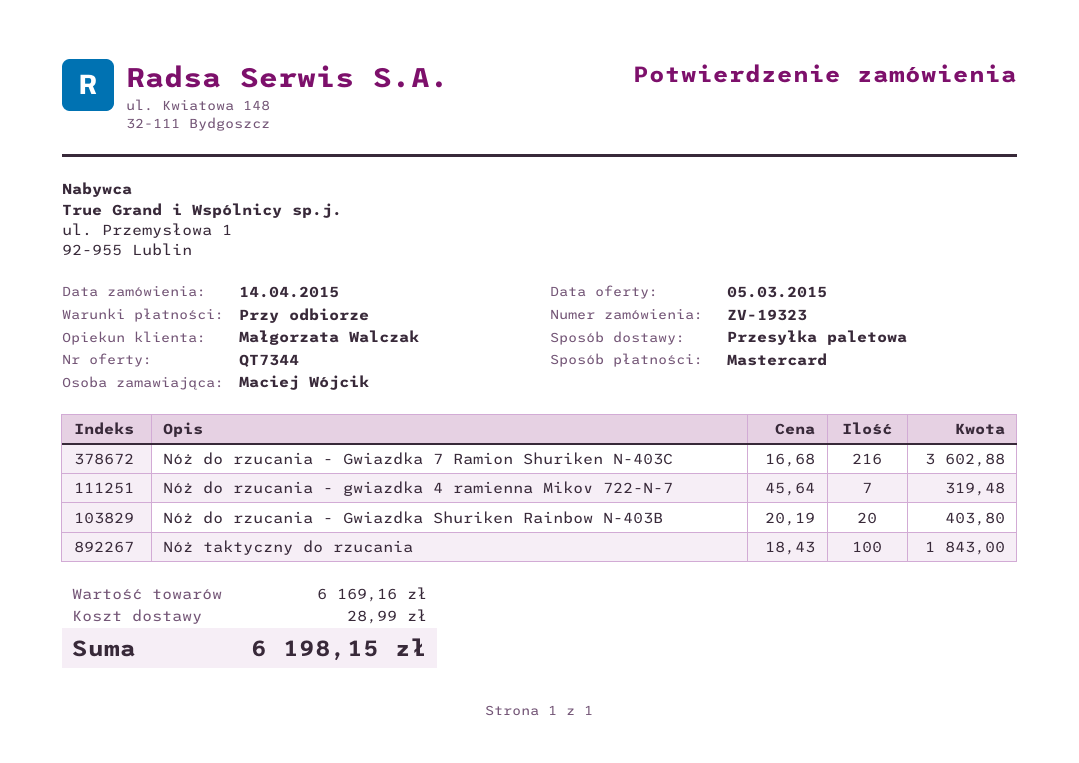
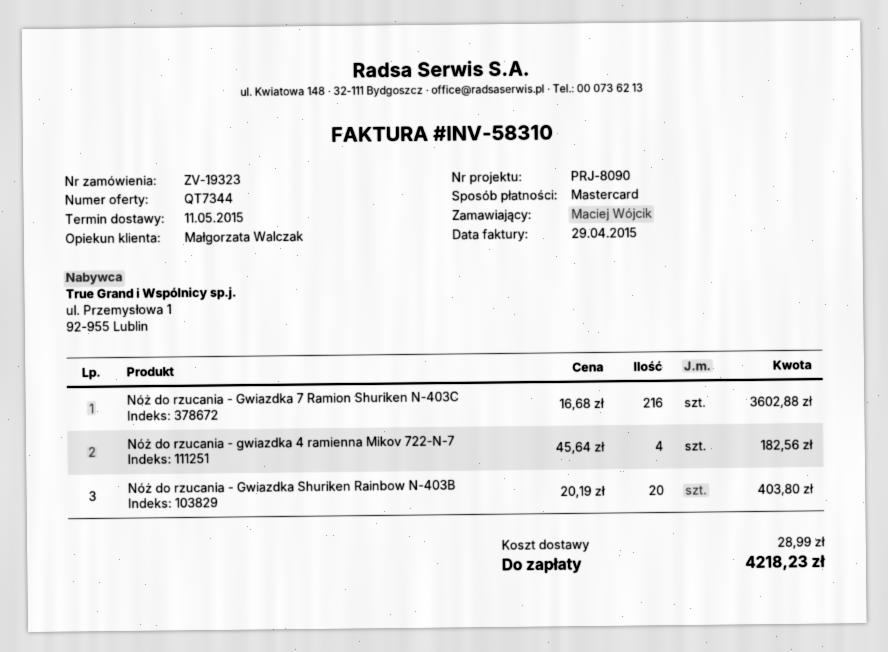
Nóż do rzucania - gwiazdka 4 ramienna Mikov 722-N-7: 7 x 45.64 = 319.48 -> 4 x 45.64 = 182.56
Nóż taktyczny do rzucania: 100 x 18.43 = 1843.00 -> none
total: 6198.15 -> 4218.23

